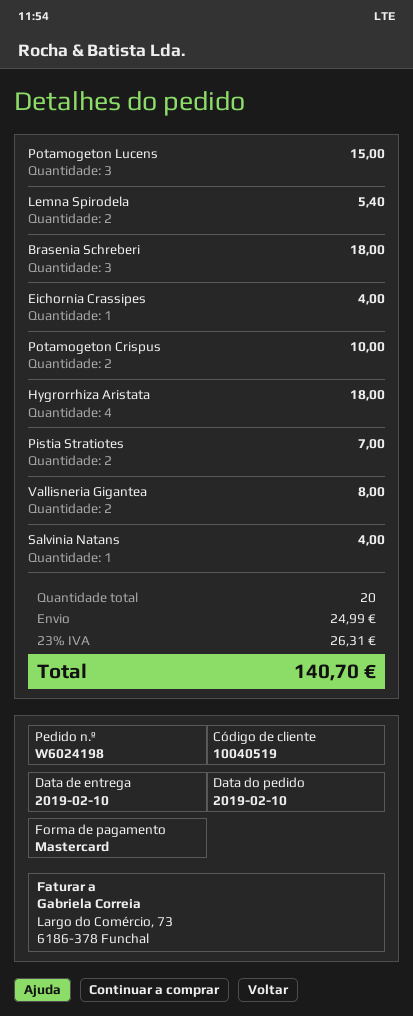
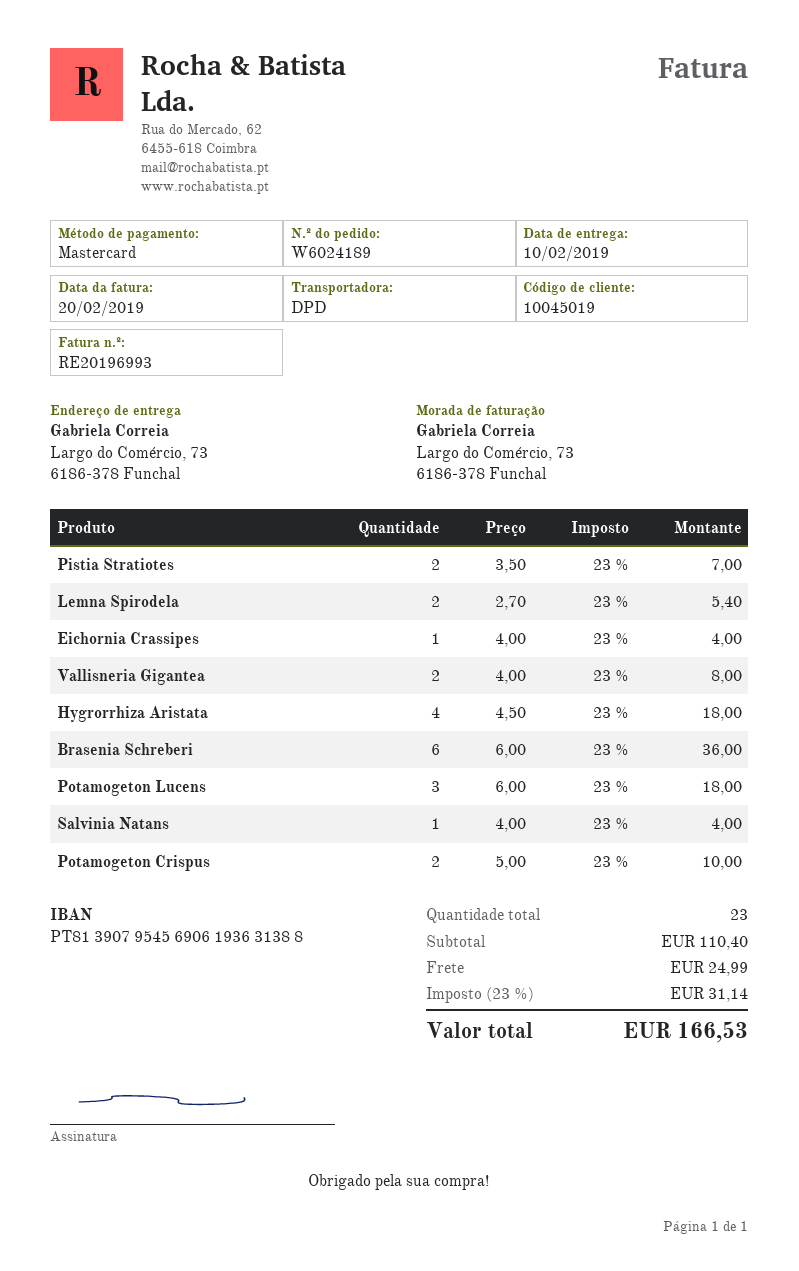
order number: W6024198 -> W6024189
customer number: 10040519 -> 10045019
Potamogeton Lucens: 3 for 15.00 -> 3 for 18.00
Brasenia Schreberi: 3 for 18.00 -> 6 for 36.00
total quantity: 20 -> 23
tax: 23% = 26.31 -> 23% = 31.14
total: 140.70 -> 166.53

